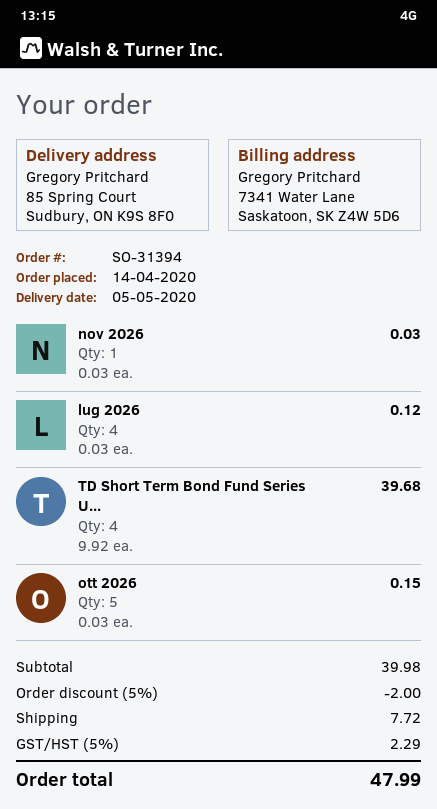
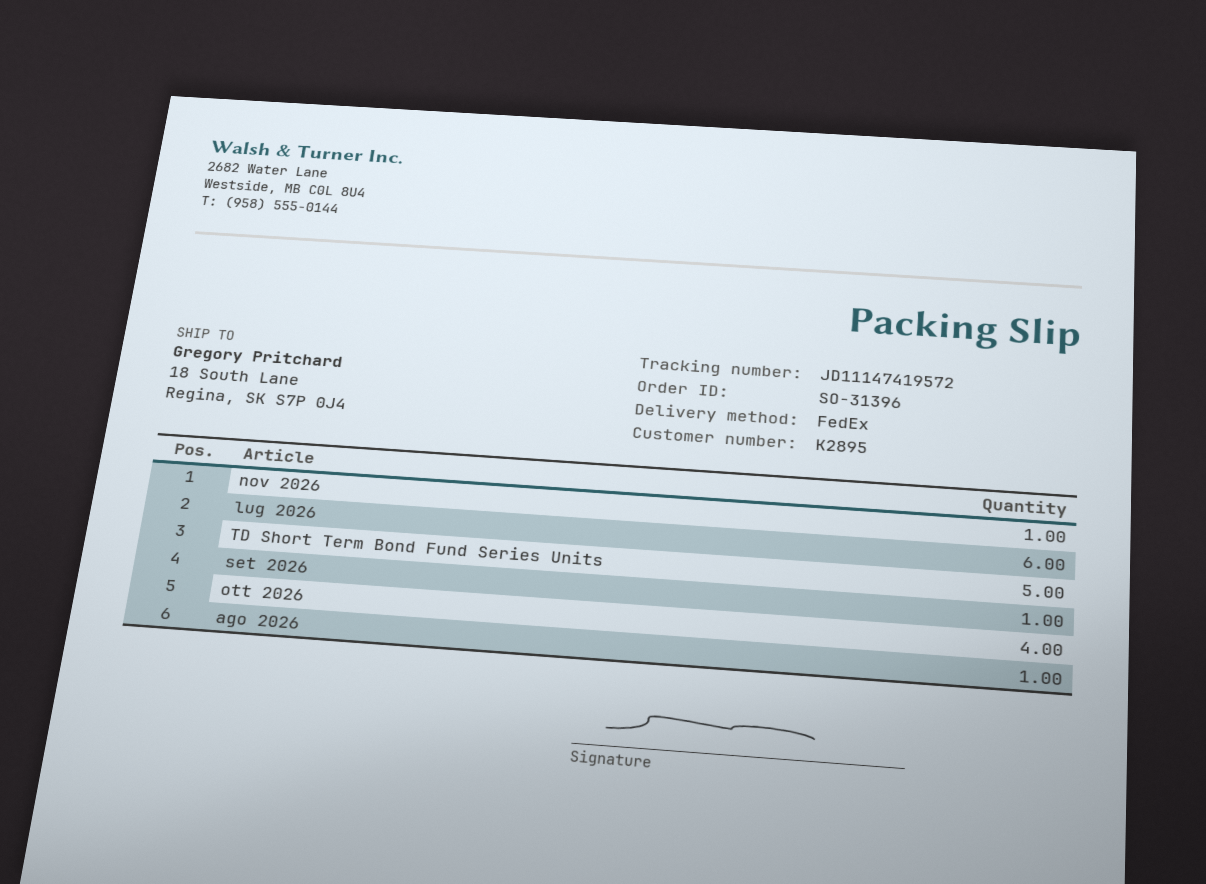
order number: SO-31394 -> SO-31396
ship to: 85 Spring Court, Sudbury, ON K9S 8F0 -> 18 South Lane, Regina, SK S7P 0J4
lug 2026: 4 -> 6
TD Short Term Bond Fund Series U...: 4 -> 5
ott 2026: 5 -> 4
set 2026: none -> 1
ago 2026: none -> 1

